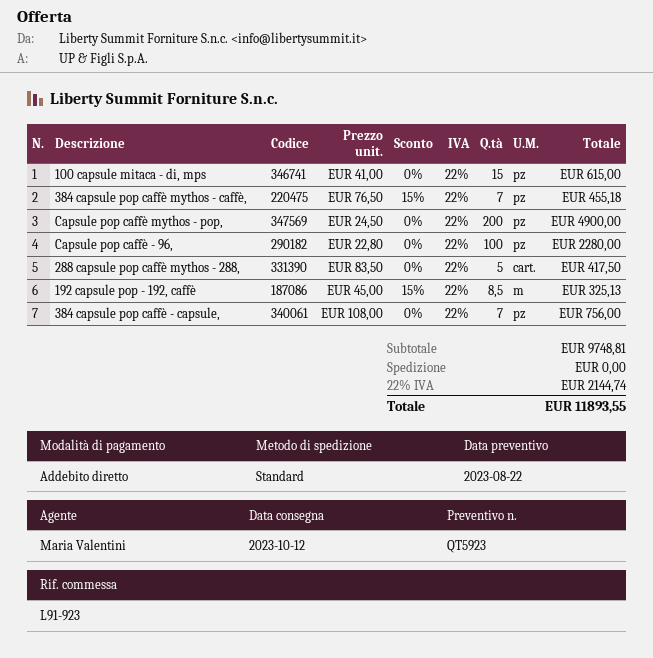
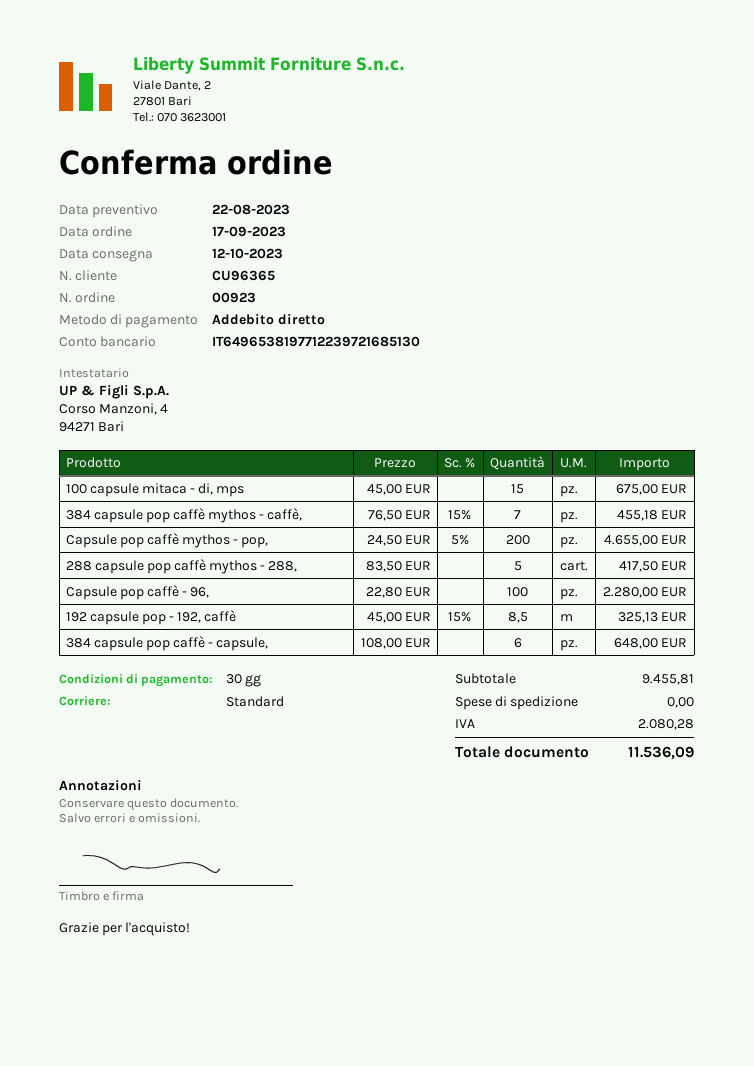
100 capsule mitaca - di, mps: 15 x 41.00 = 615.00 -> 15 x 45.00 = 675.00
Capsule pop caffè mythos - pop,: 200 x 24.50 = 4900.00 -> 200 x 24.50 - 5% = 4655.00
384 capsule pop caffè - capsule,: 7 x 108.00 = 756.00 -> 6 x 108.00 = 648.00
subtotal: 9748.81 -> 9455.81
tax: 2144.74 -> 2080.28
total: 11893.55 -> 11536.09

